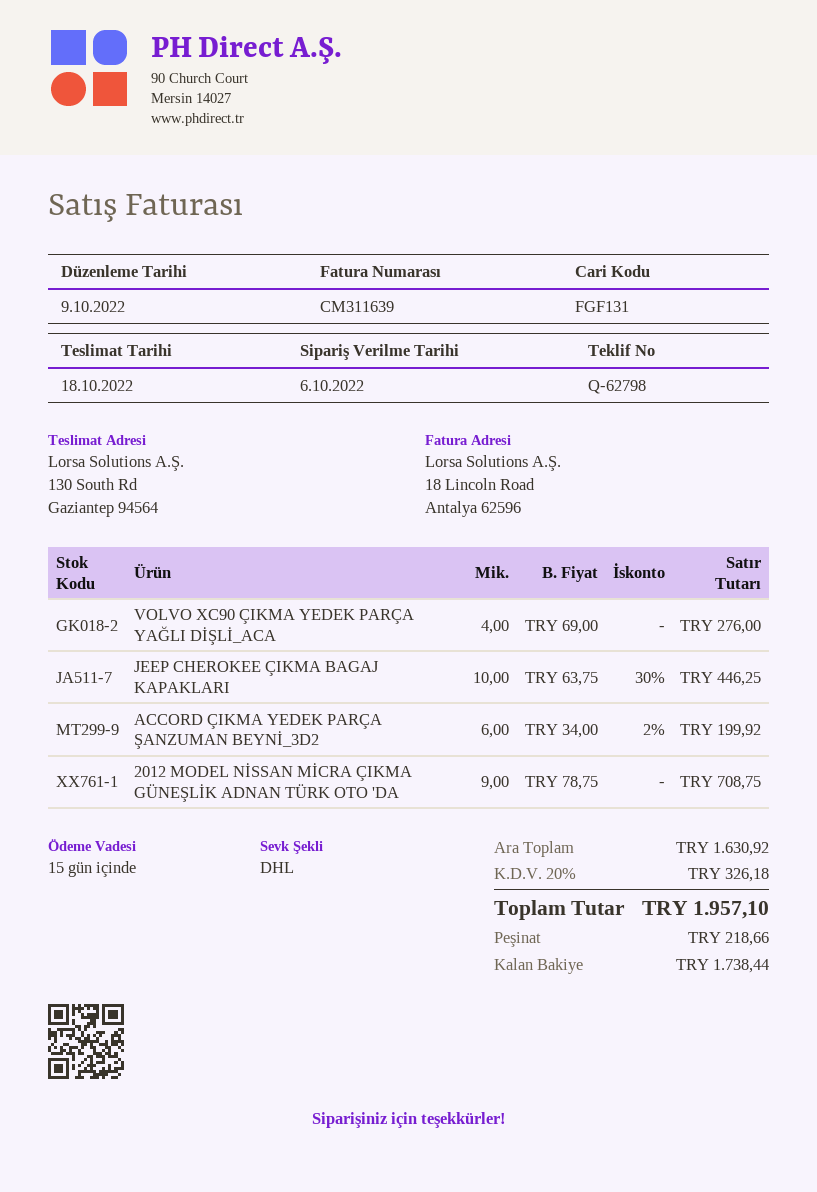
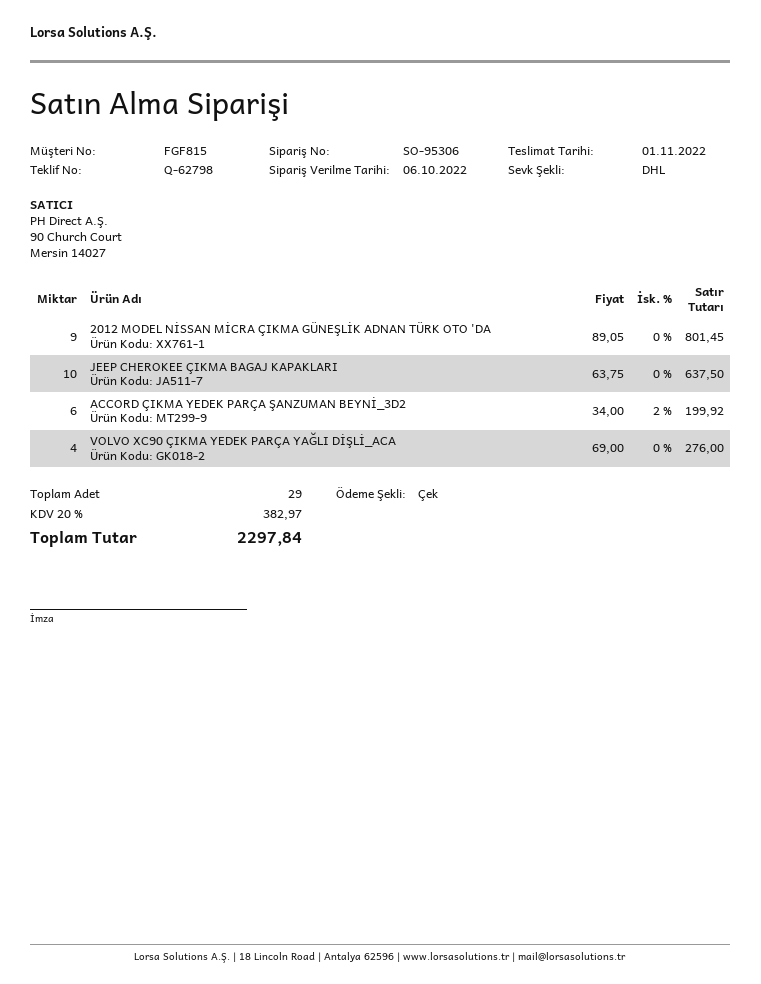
delivery date: 2022-10-18 -> 2022-11-01
customer number: FGF131 -> FGF815
JEEP CHEROKEE ÇIKMA BAGAJ KAPAKLARI: 10 x 63.75 - 30% = 446.25 -> 10 x 63.75 = 637.50
2012 MODEL NİSSAN MİCRA ÇIKMA GÜNEŞLİK ADNAN TÜRK OTO 'DA: 9 x 78.75 = 708.75 -> 9 x 89.05 = 801.45
tax: 20% = 326.18 -> 20% = 382.97
total: 1957.10 -> 2297.84

